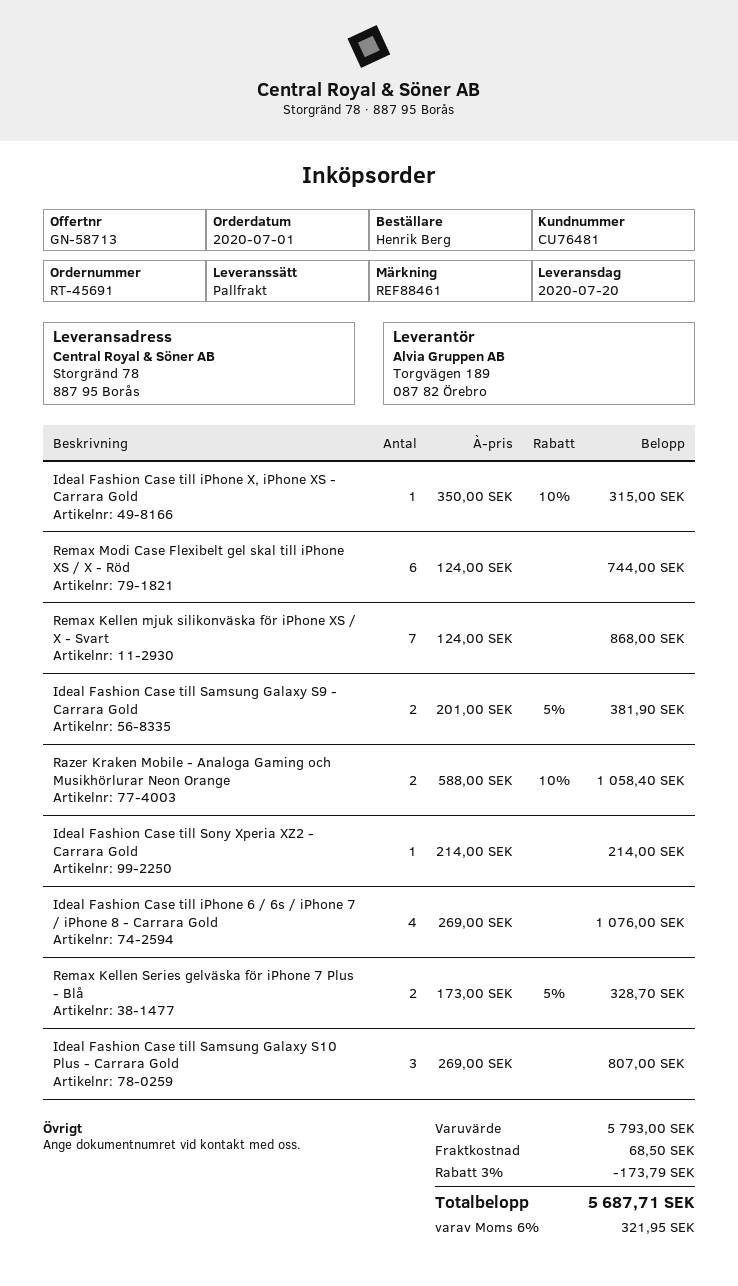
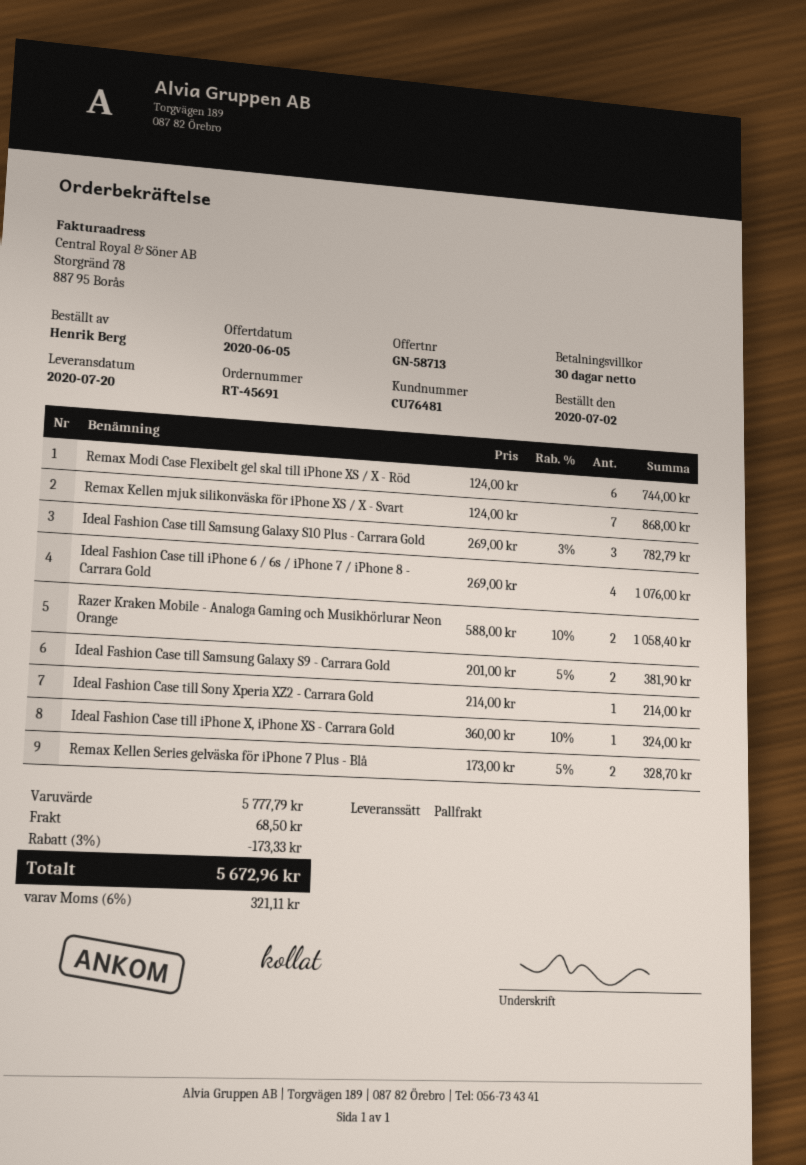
order date: 2020-07-01 -> 2020-07-02
Ideal Fashion Case till iPhone X, iPhone XS - Carrara Gold: 1 x 350.00 - 10% = 315.00 -> 1 x 360.00 - 10% = 324.00
Ideal Fashion Case till Samsung Galaxy S10 Plus - Carrara Gold: 3 x 269.00 = 807.00 -> 3 x 269.00 - 3% = 782.79
subtotal: 5793.00 -> 5777.79
discount: 3% = 173.79 -> 3% = 173.33
tax: 6% = 321.95 -> 6% = 321.11
total: 5687.71 -> 5672.96

